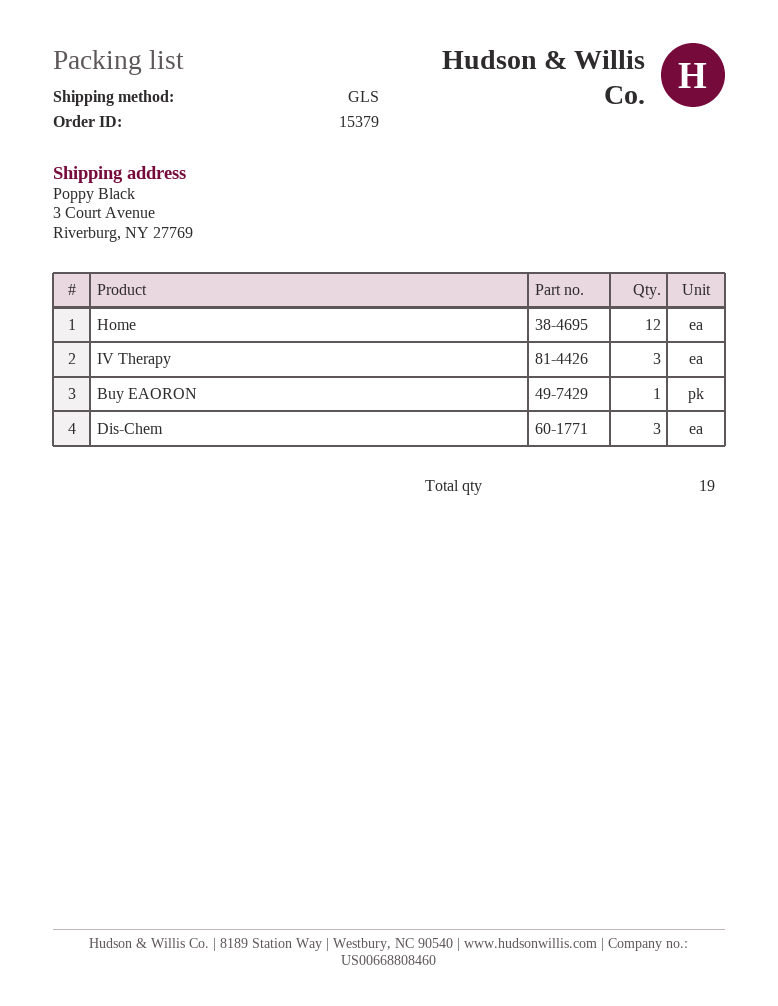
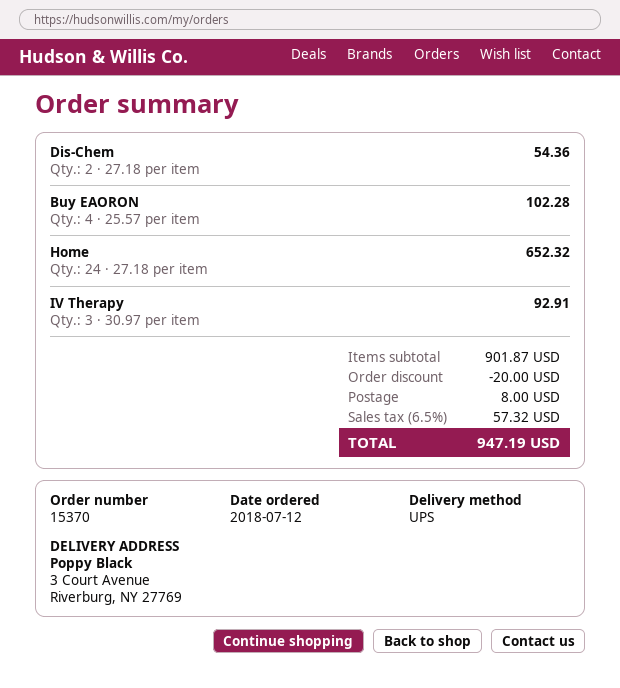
order number: 15379 -> 15370
shipping method: GLS -> UPS
Home: 12 -> 24
Buy EAORON: 1 -> 4
Dis-Chem: 3 -> 2

